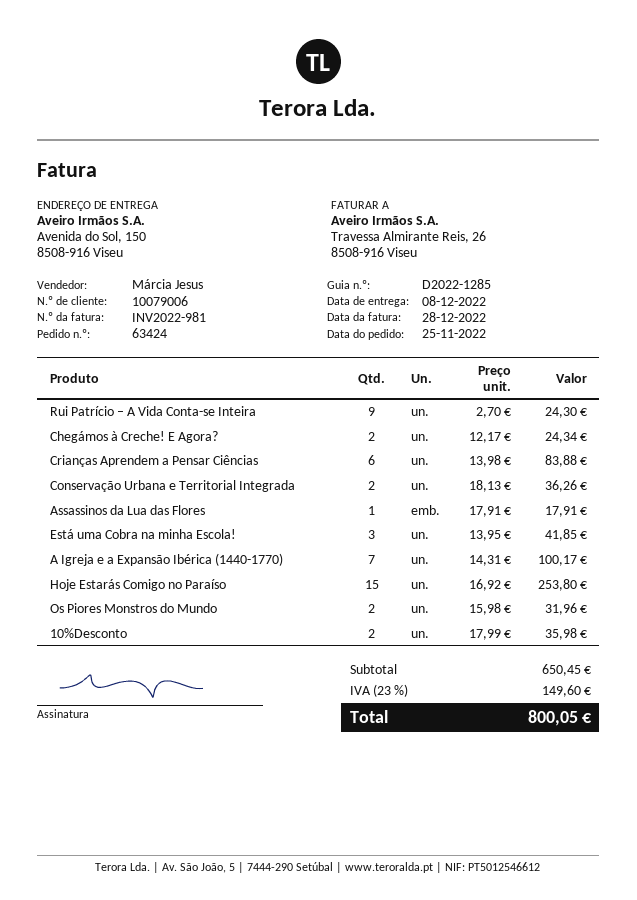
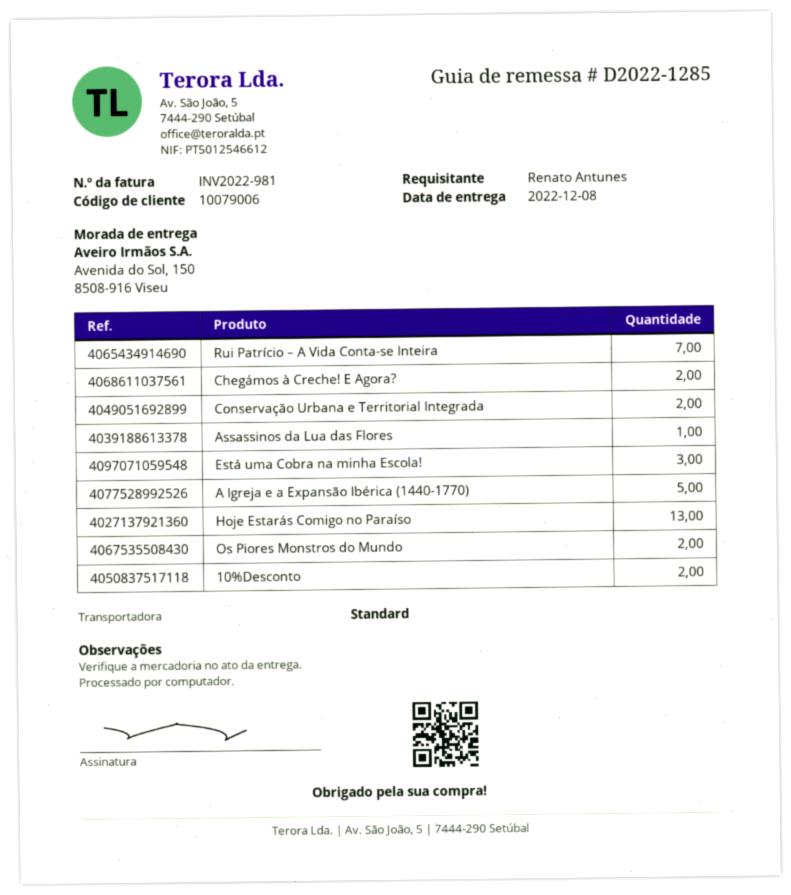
Rui Patrício – A Vida Conta-se Inteira: 9 -> 7
Crianças Aprendem a Pensar Ciências: 6 -> none
A Igreja e a Expansão Ibérica (1440-1770): 7 -> 5
Hoje Estarás Comigo no Paraíso: 15 -> 13

